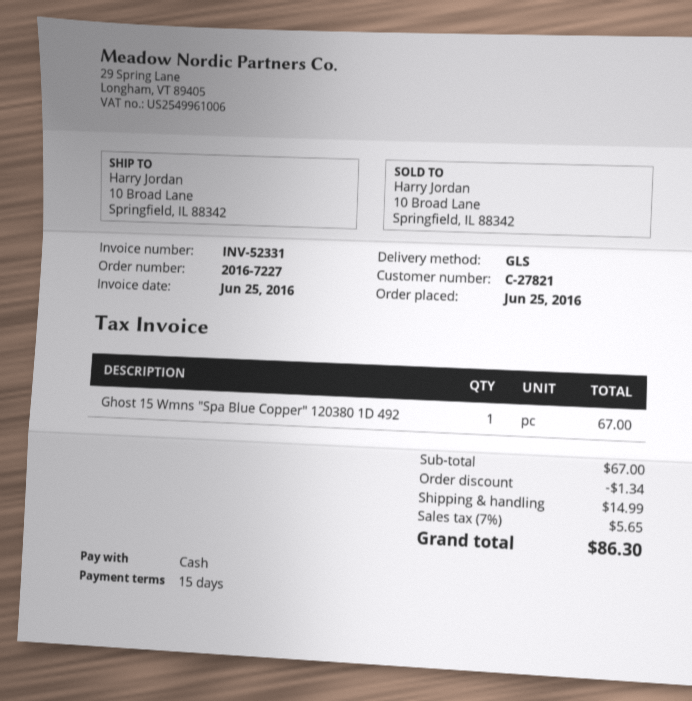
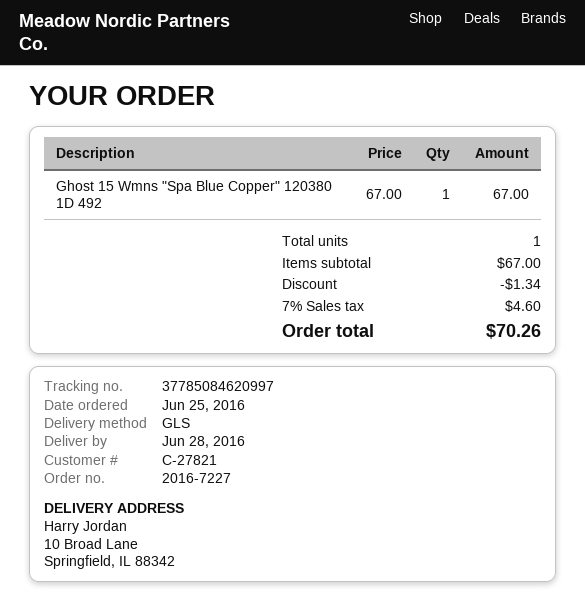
shipping: 14.99 -> none
tax: 7% = 5.65 -> 7% = 4.60
total: 86.30 -> 70.26

